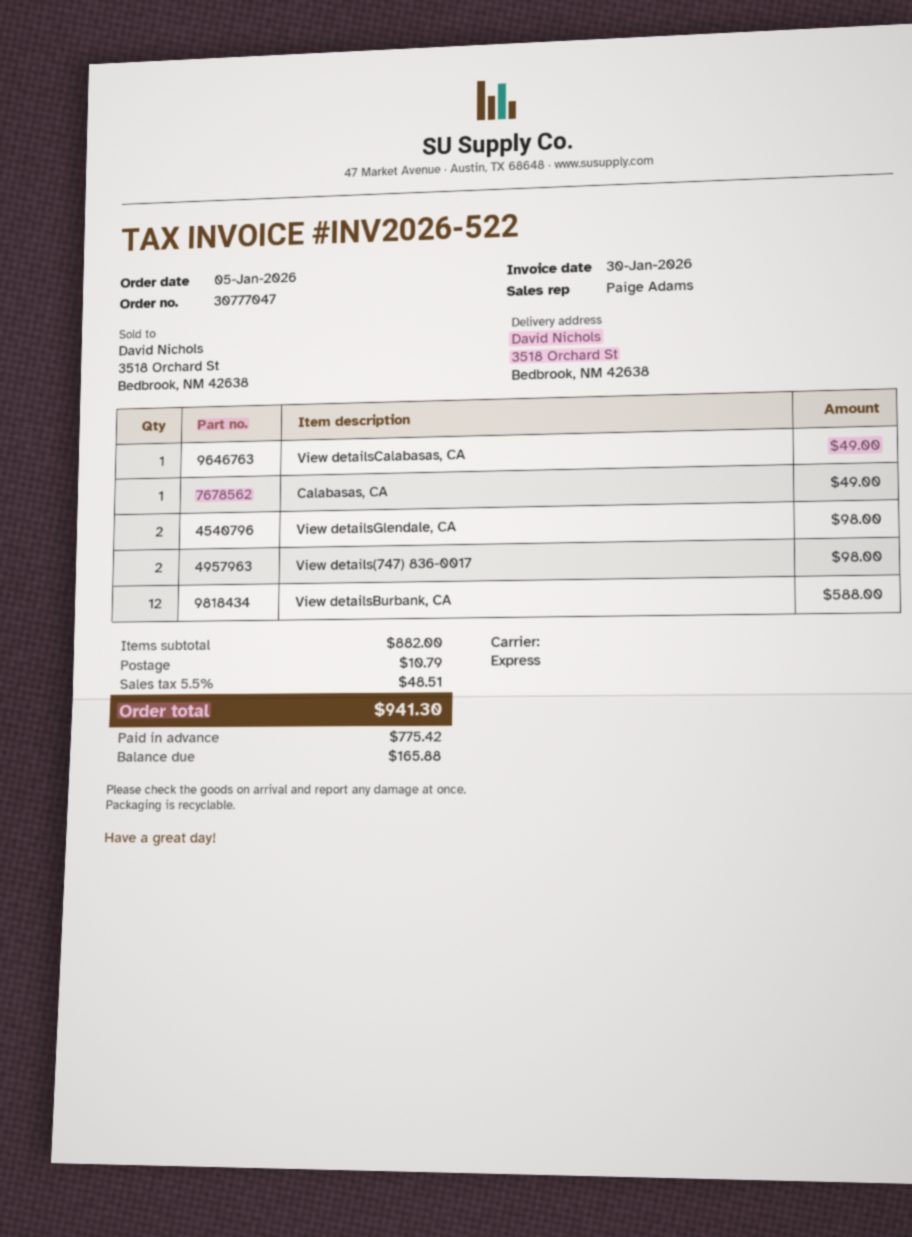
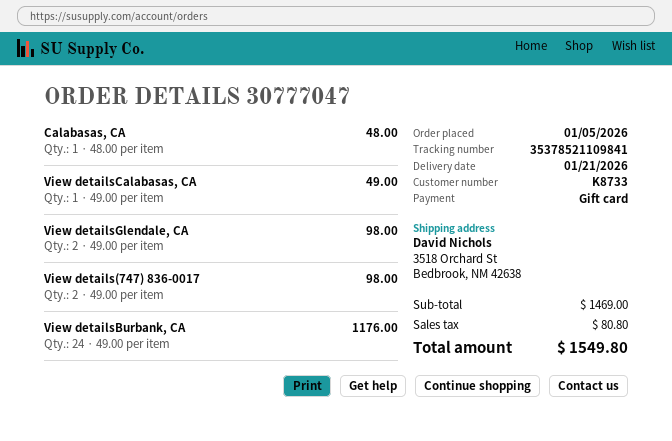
Calabasas, CA: 1 for 49.00 -> 1 for 48.00
View detailsBurbank, CA: 12 for 588.00 -> 24 for 1176.00
subtotal: 882.00 -> 1469.00
shipping: 10.79 -> none
tax: 48.51 -> 80.80
total: 941.30 -> 1549.80

